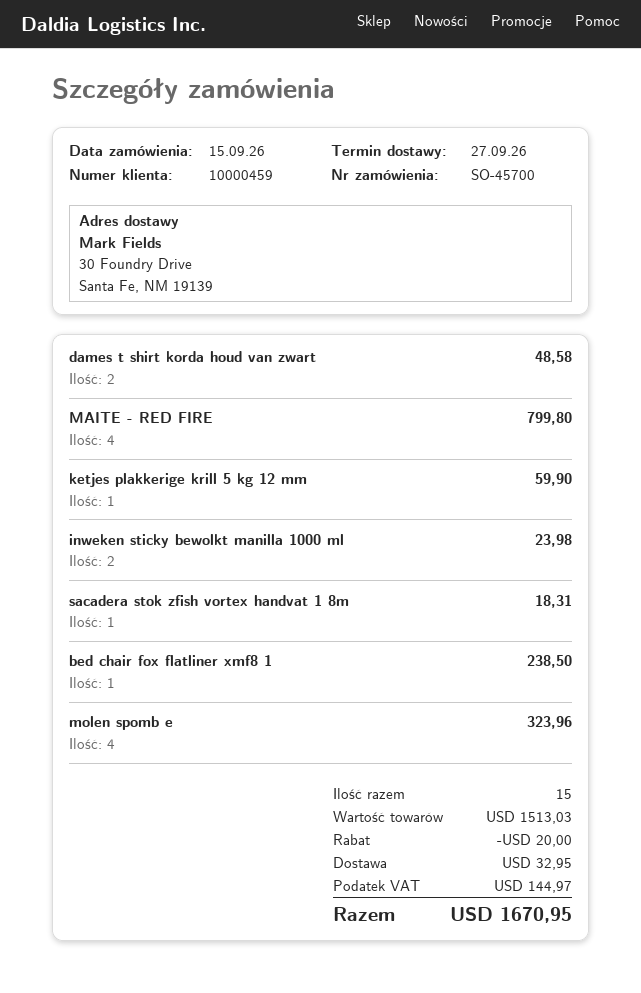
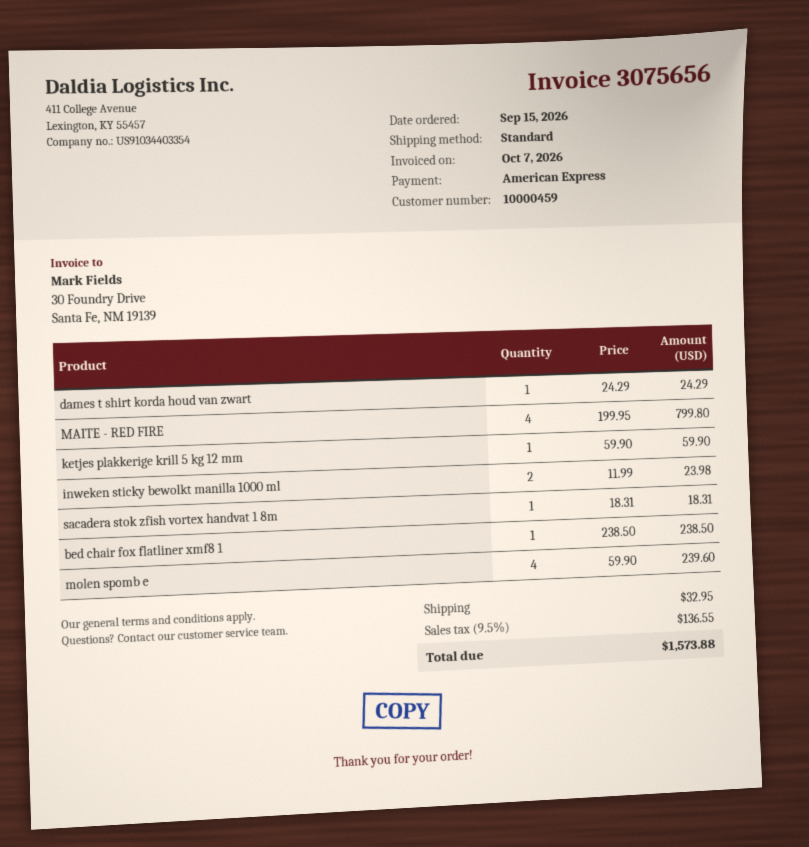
dames t shirt korda houd van zwart: 2 for 48.58 -> 1 for 24.29
molen spomb e: 4 for 323.96 -> 4 for 239.60
discount: 20.00 -> none
tax: 144.97 -> 136.55
total: 1670.95 -> 1573.88

